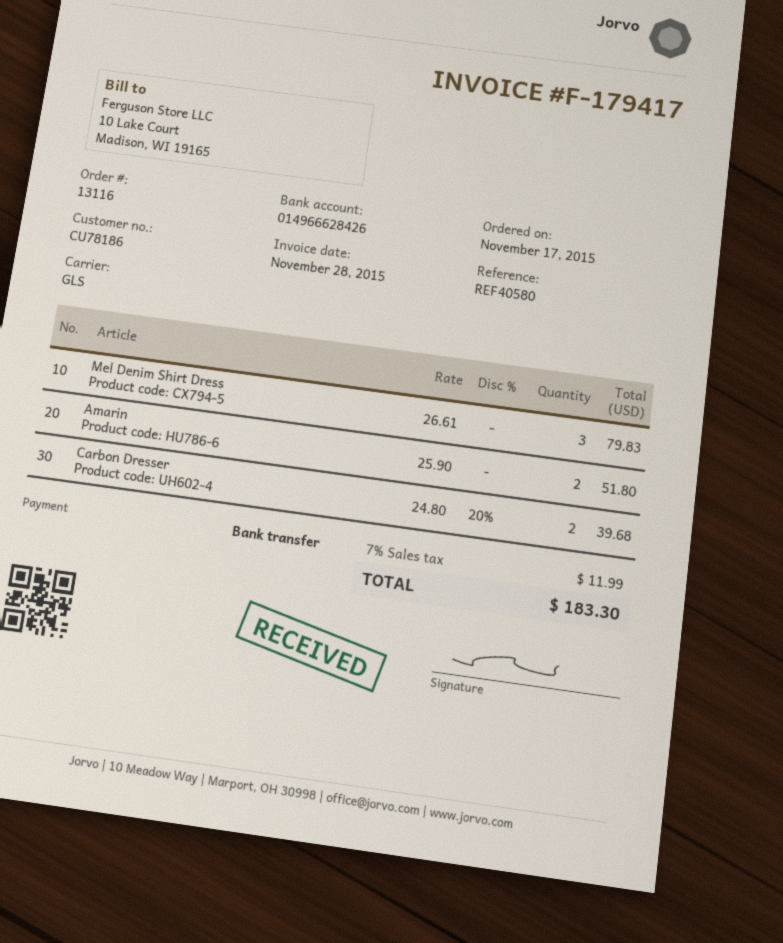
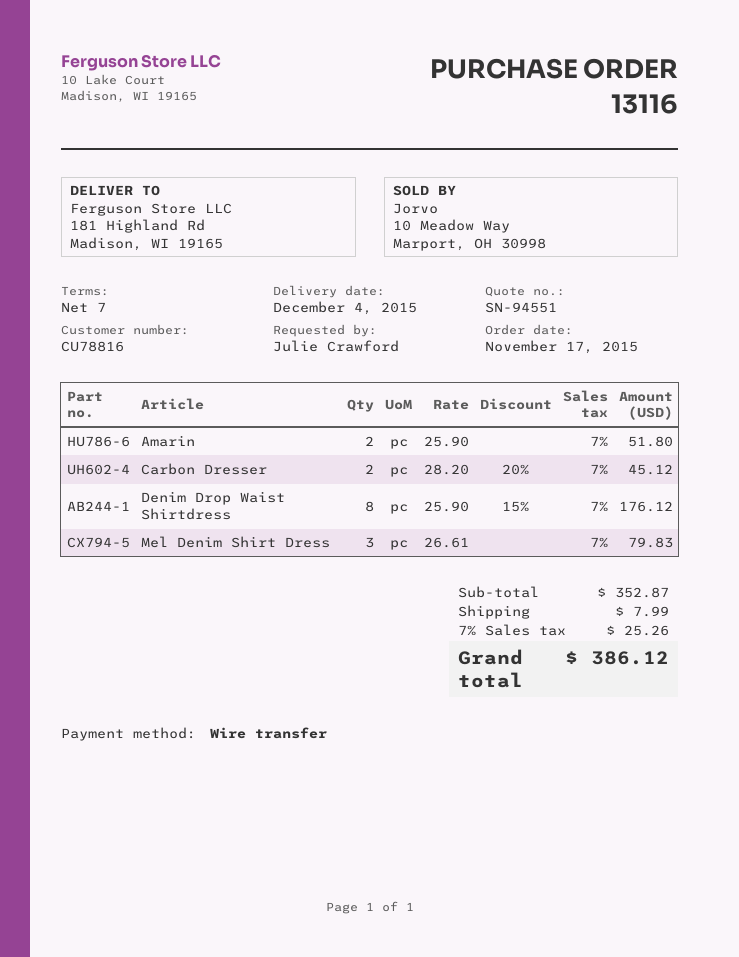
customer number: CU78186 -> CU78816
Carbon Dresser: 2 x 24.80 - 20% = 39.68 -> 2 x 28.20 - 20% = 45.12
Denim Drop Waist Shirtdress: none -> 8 x 25.90 - 15% = 176.12
shipping: none -> 7.99
tax: 7% = 11.99 -> 7% = 25.26
total: 183.30 -> 386.12

